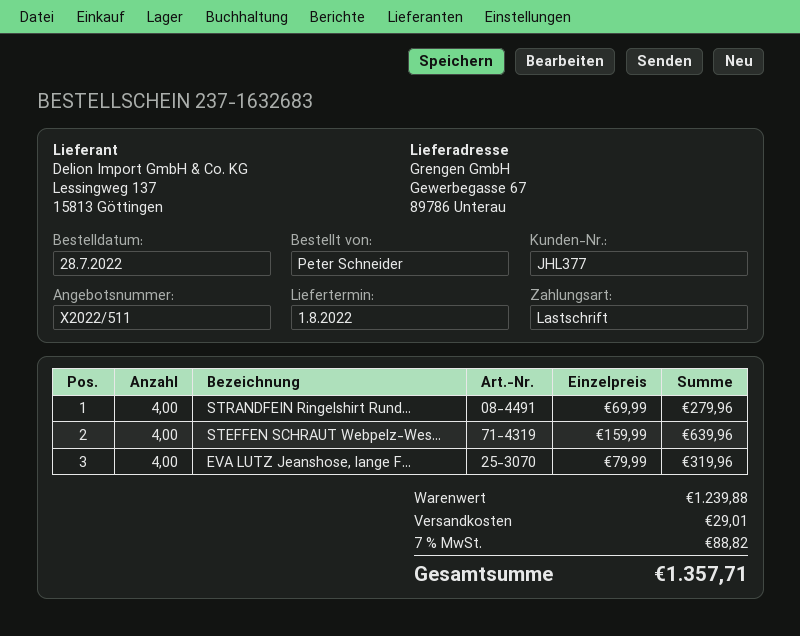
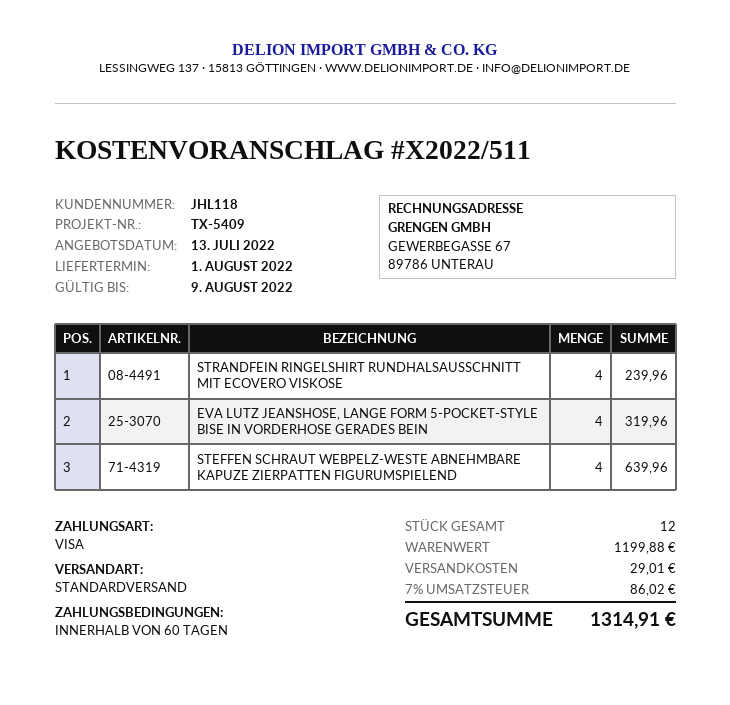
customer number: JHL377 -> JHL118
payment method: direct debit -> Visa
STRANDFEIN Ringelshirt Rund...: 4 for 279.96 -> 4 for 239.96
subtotal: 1239.88 -> 1199.88
tax: 7% = 88.82 -> 7% = 86.02
total: 1357.71 -> 1314.91

